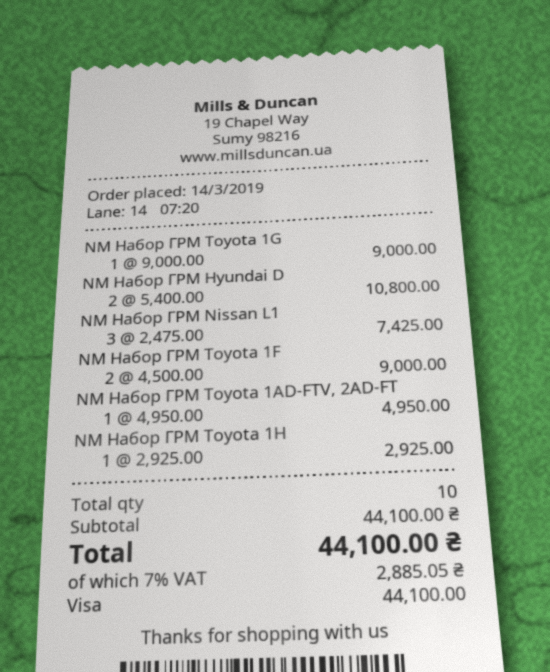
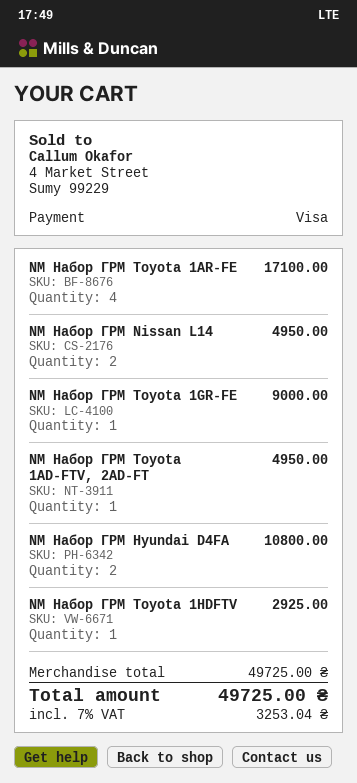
NM Набор ГРМ Nissan L1: 3 for 7425.00 -> 2 for 4950.00
NM Набор ГРМ Toyota 1F: 2 for 9000.00 -> none
NM Набор ГРМ Toyota 1AR-FE: none -> 4 for 17100.00
subtotal: 44100.00 -> 49725.00
tax: 7% = 2885.05 -> 7% = 3253.04
total: 44100.00 -> 49725.00

